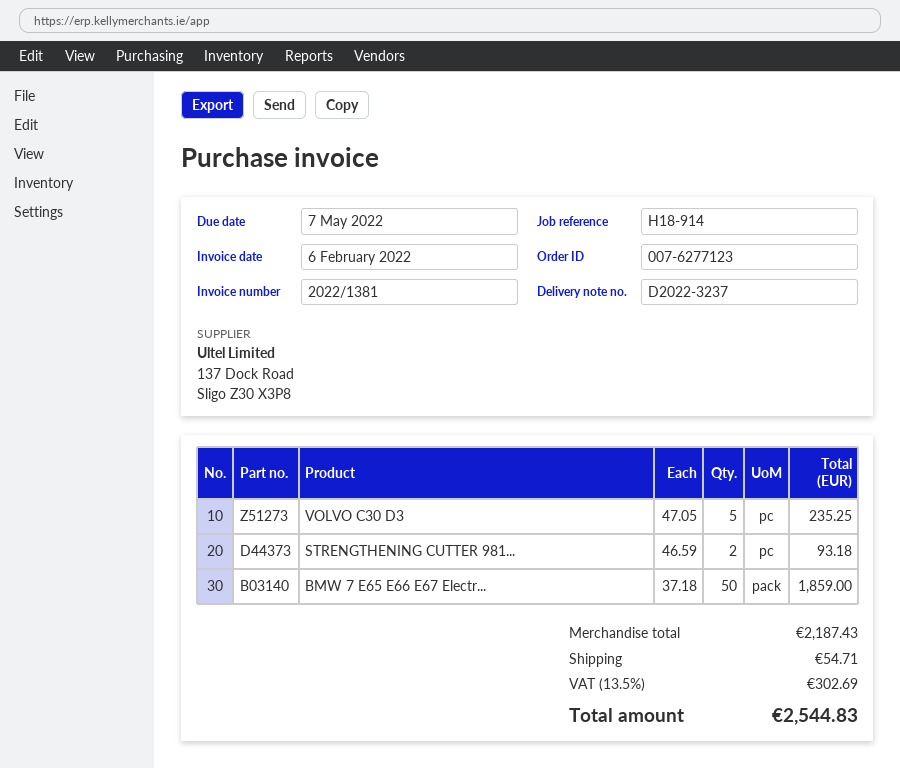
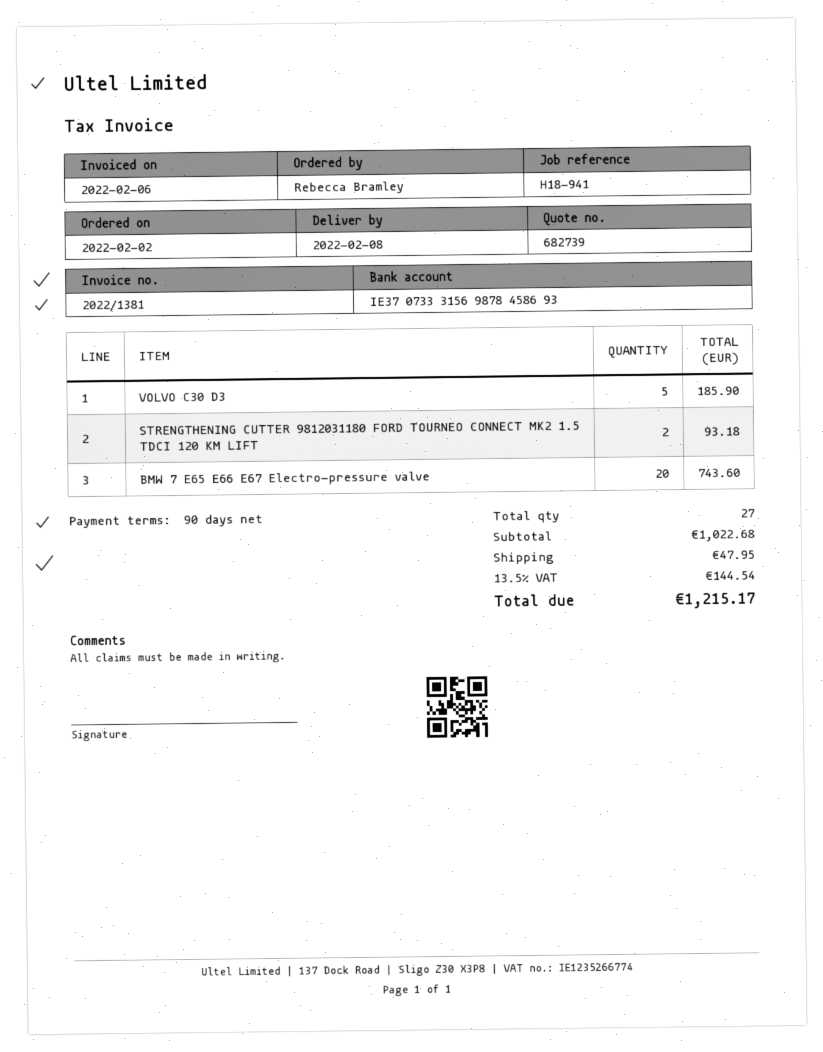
reference: H18-914 -> H18-941
VOLVO C30 D3: 5 for 235.25 -> 5 for 185.90
BMW 7 E65 E66 E67 Electr...: 50 for 1859.00 -> 20 for 743.60
subtotal: 2187.43 -> 1022.68
shipping: 54.71 -> 47.95
tax: 13.5% = 302.69 -> 13.5% = 144.54
total: 2544.83 -> 1215.17

